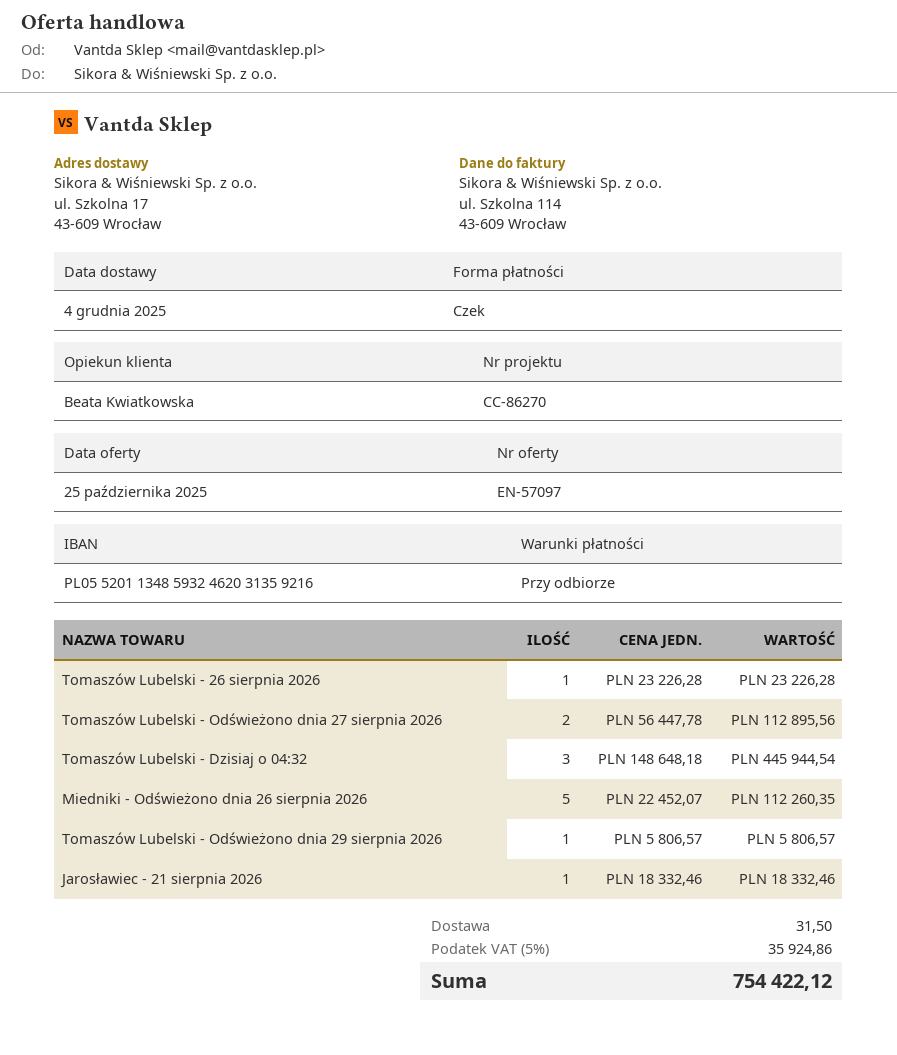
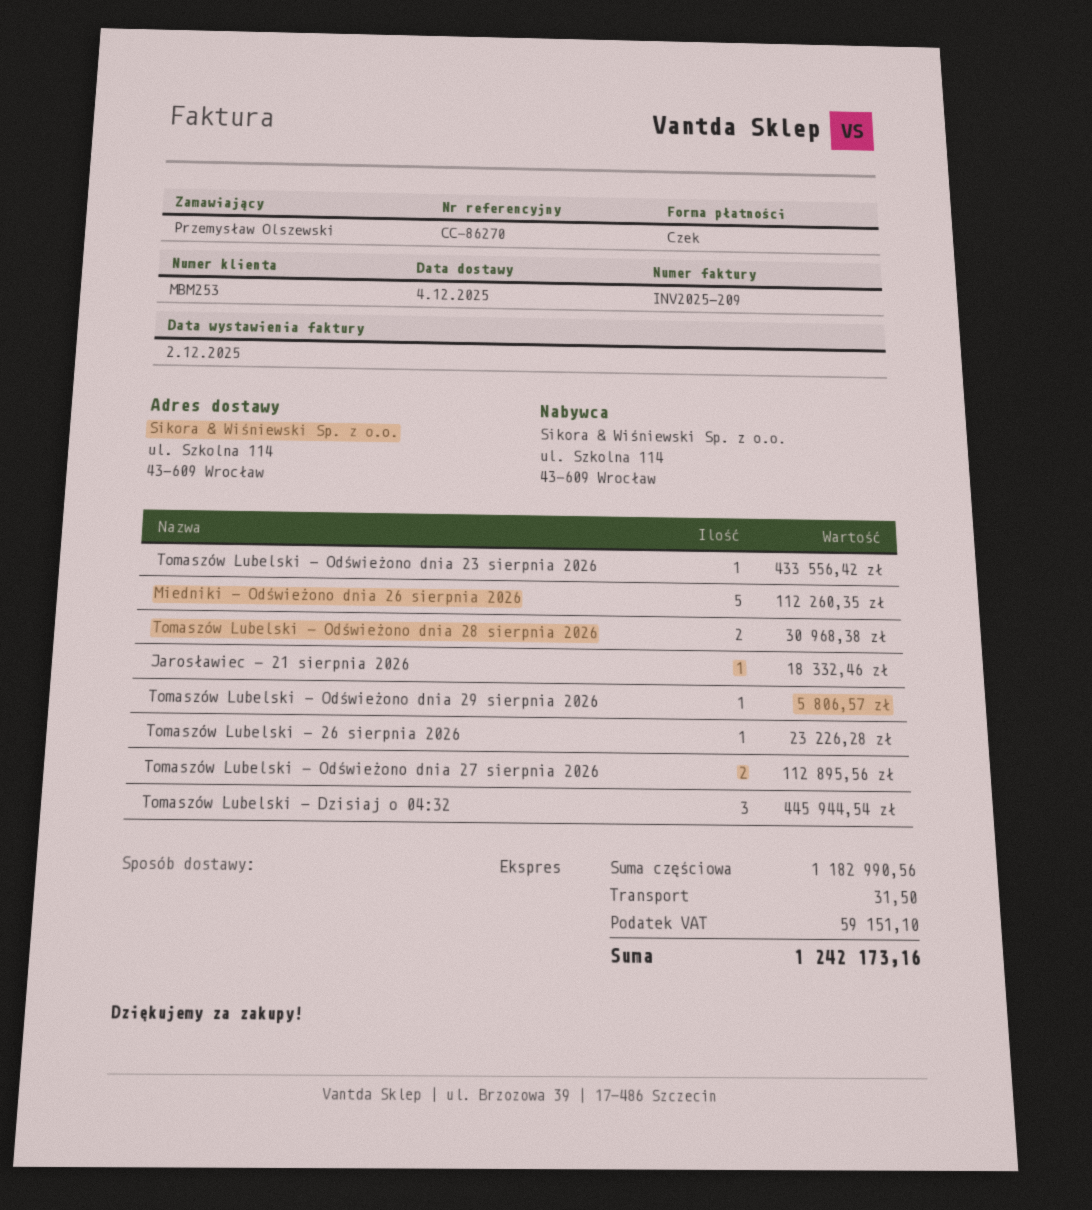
ship to: ul. Szkolna 17, 43-609 Wrocław -> ul. Szkolna 114, 43-609 Wrocław
Tomaszów Lubelski - Odświeżono dnia 23 sierpnia 2026: none -> 1 for 433556.42
Tomaszów Lubelski - Odświeżono dnia 28 sierpnia 2026: none -> 2 for 30968.38
tax: 35924.86 -> 59151.10
total: 754422.12 -> 1242173.16

